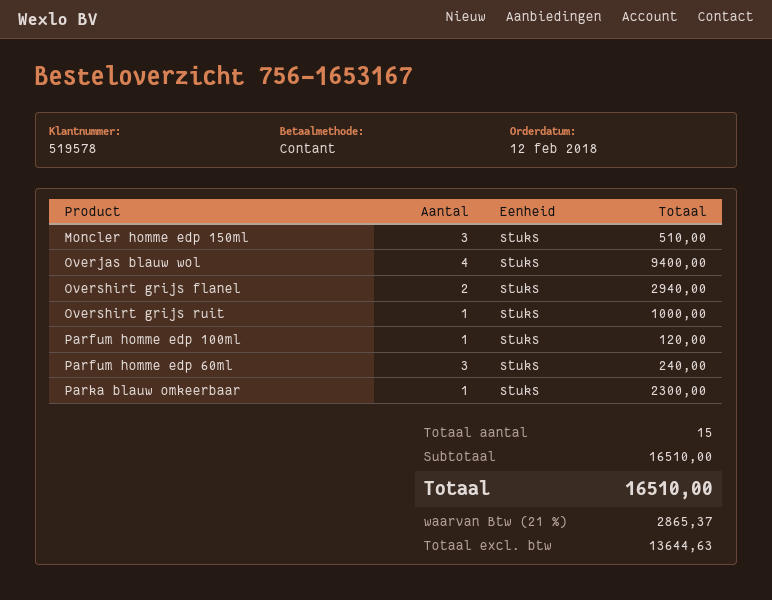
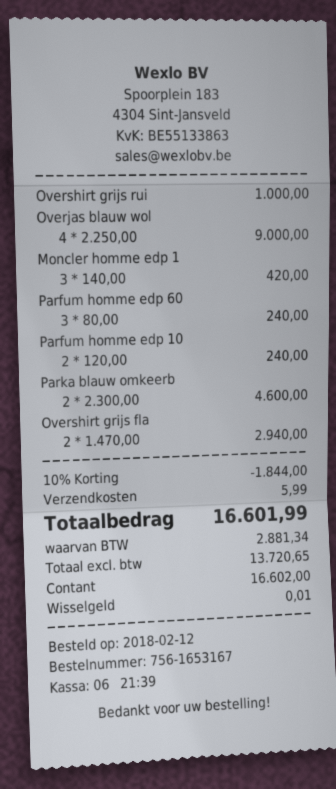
Moncler homme edp 150ml: 3 for 510.00 -> 3 for 420.00
Overjas blauw wol: 4 for 9400.00 -> 4 for 9000.00
Parfum homme edp 100ml: 1 for 120.00 -> 2 for 240.00
Parka blauw omkeerbaar: 1 for 2300.00 -> 2 for 4600.00
discount: none -> 10% = 1844.00
shipping: none -> 5.99
net: 13644.63 -> 13720.65
tax: 2865.37 -> 2881.34
total: 16510.00 -> 16601.99

